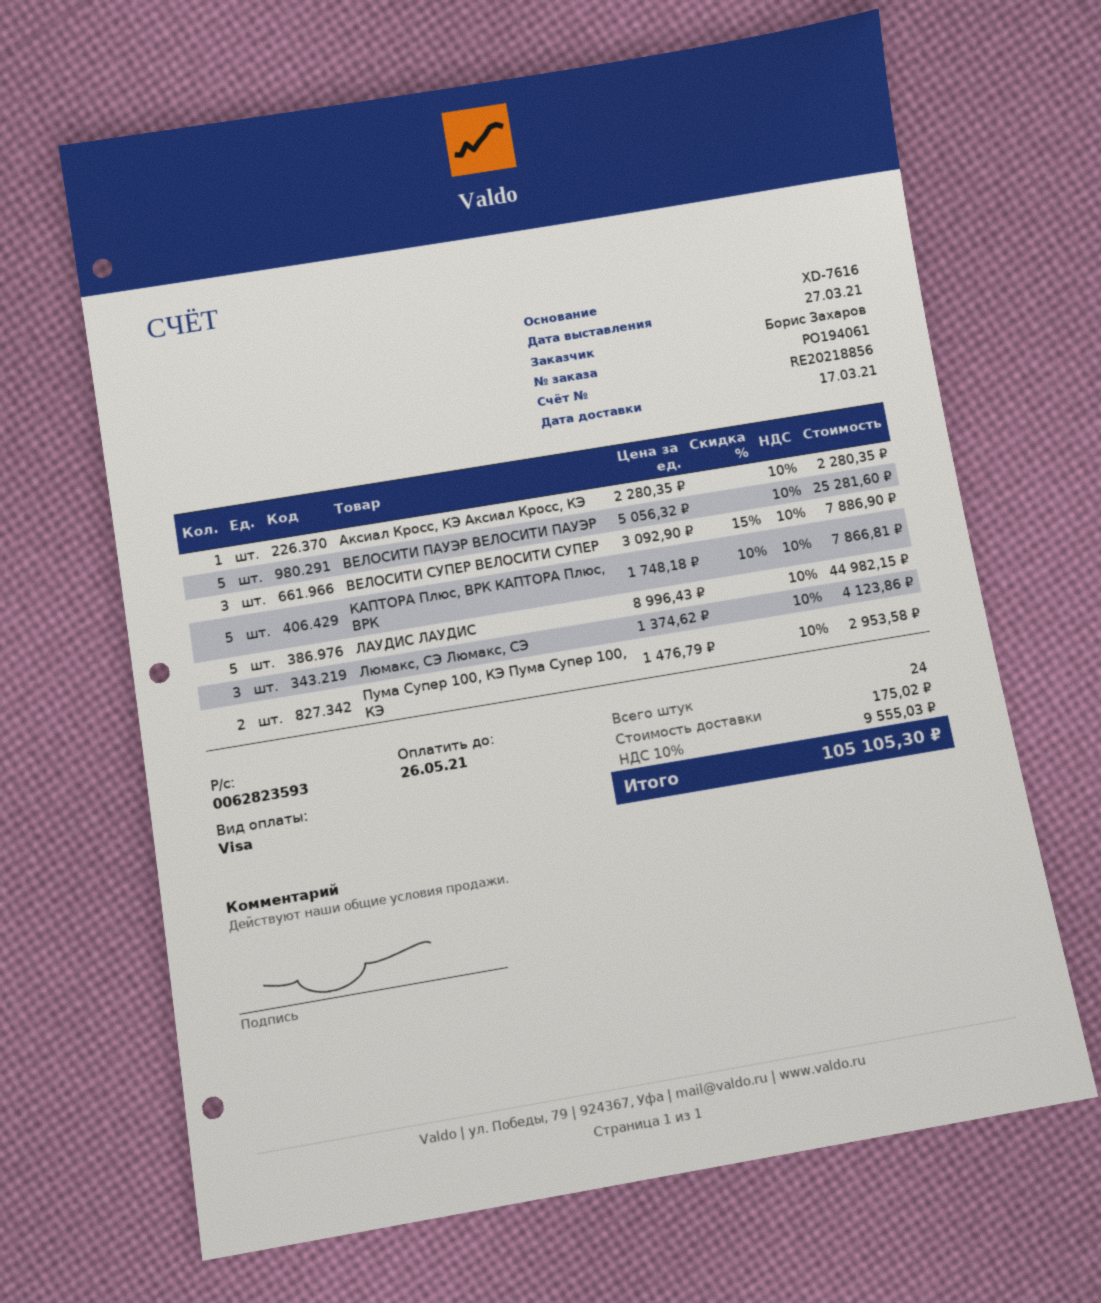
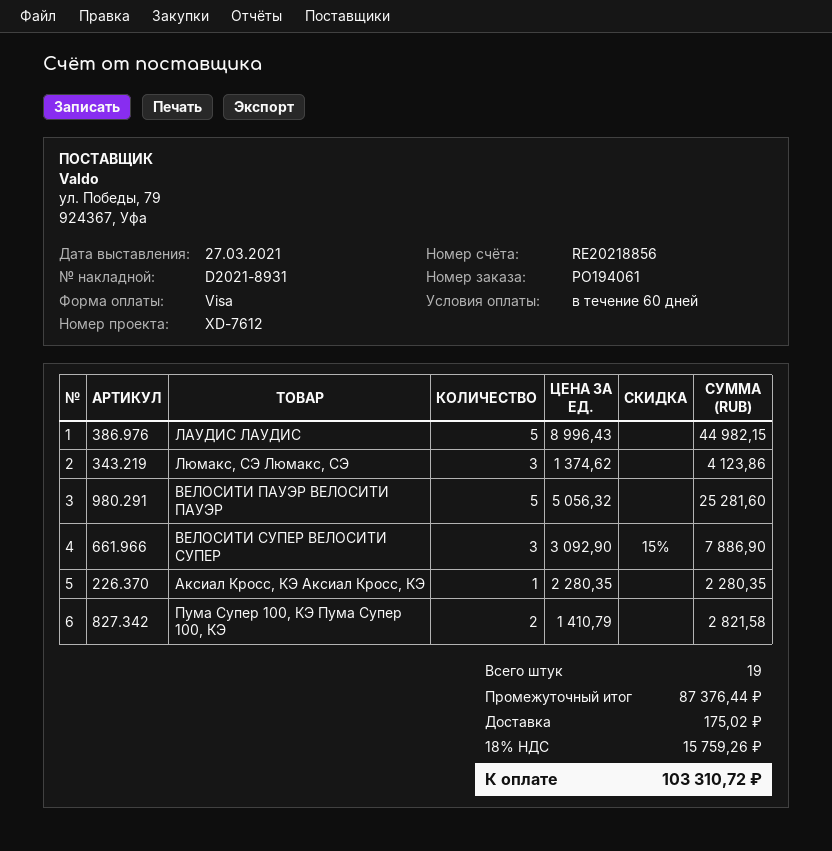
reference: XD-7616 -> XD-7612
КАПТОРА Плюс, ВРК КАПТОРА Плюс, ВРК: 5 x 1748.18 - 10% = 7866.81 -> none
Пума Супер 100, КЭ Пума Супер 100, КЭ: 2 x 1476.79 = 2953.58 -> 2 x 1410.79 = 2821.58
total quantity: 24 -> 19
tax: 10% = 9555.03 -> 18% = 15759.26
total: 105105.30 -> 103310.72

